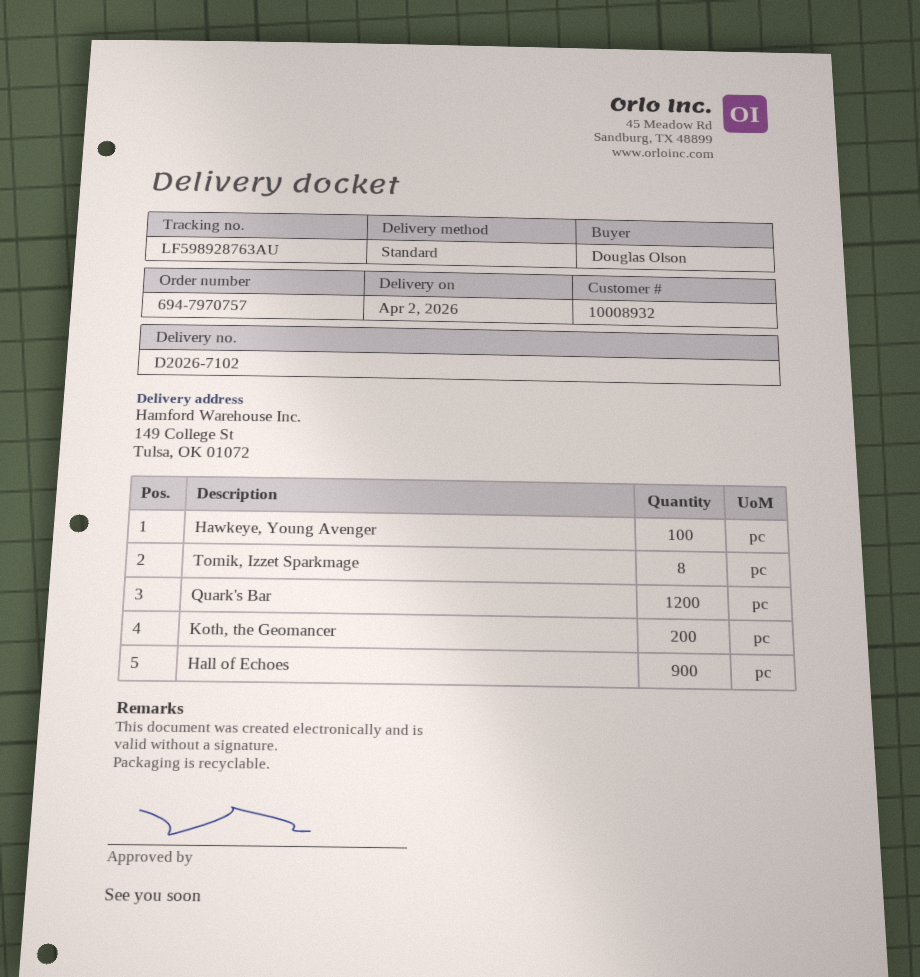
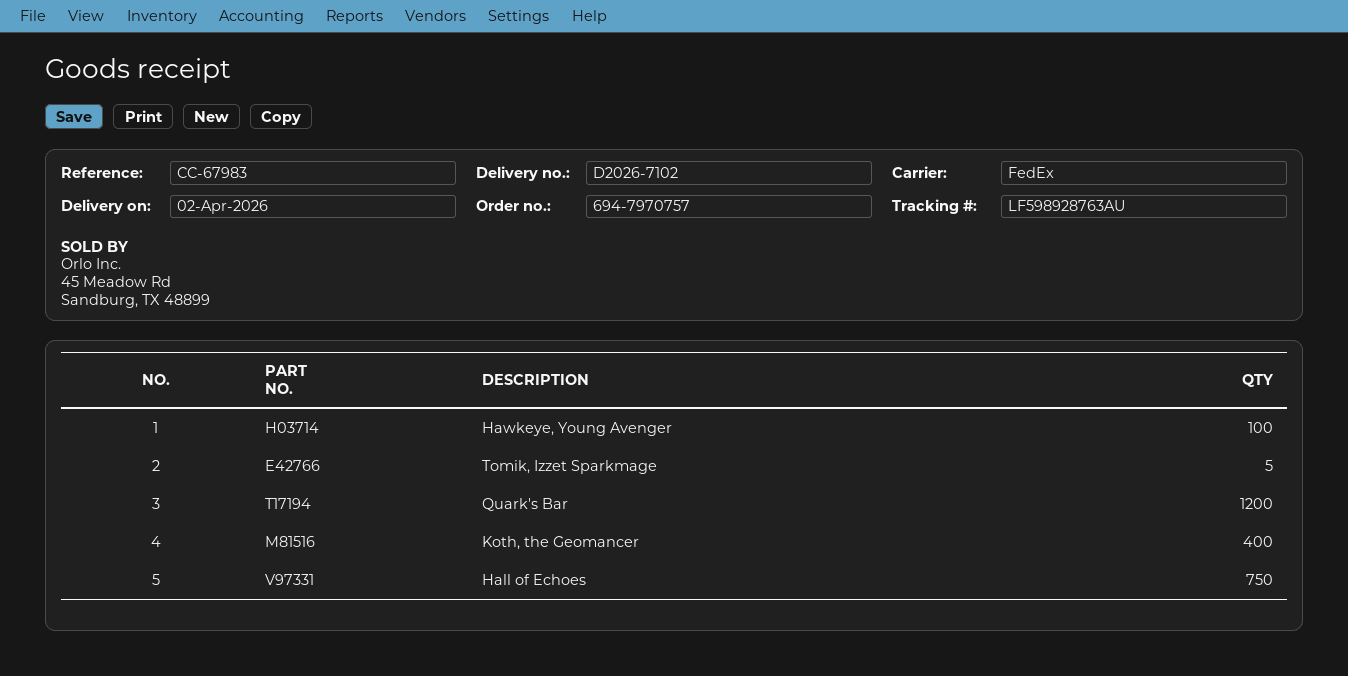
shipping method: standard -> FedEx
Tomik, Izzet Sparkmage: 8 -> 5
Koth, the Geomancer: 200 -> 400
Hall of Echoes: 900 -> 750

